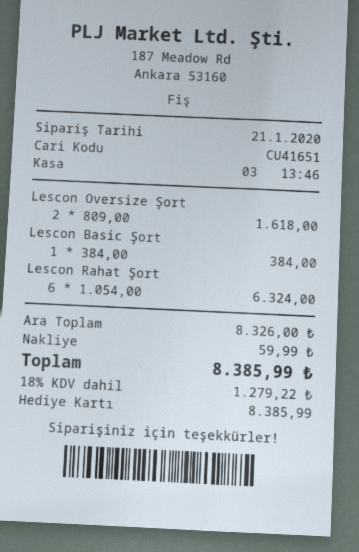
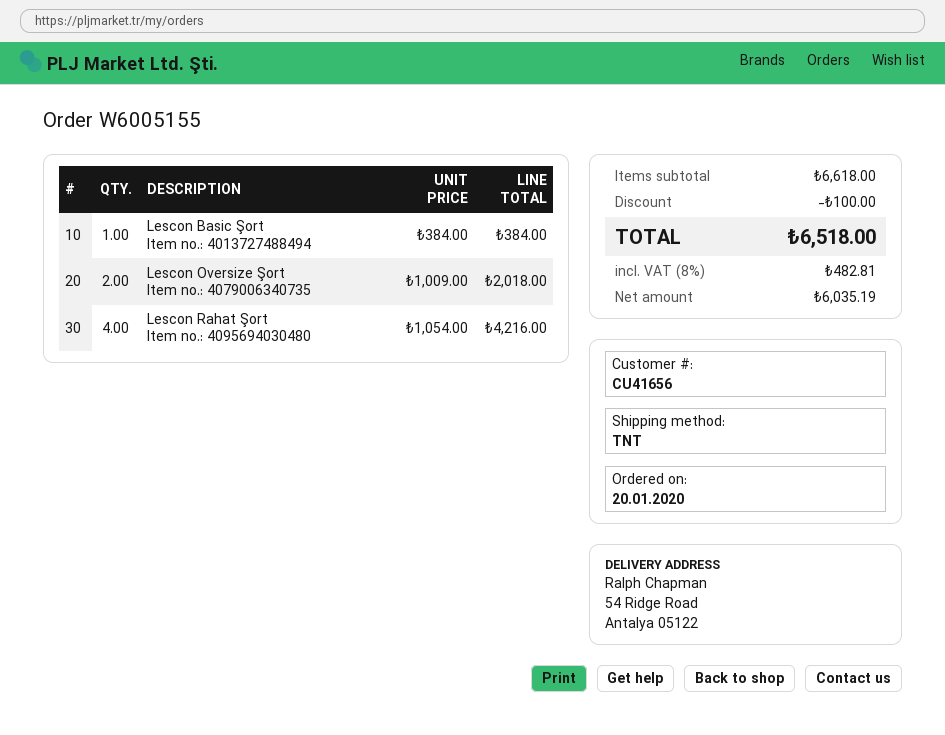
order date: 2020-01-21 -> 2020-01-20
customer number: CU41651 -> CU41656
Lescon Oversize Şort: 2 x 809.00 = 1618.00 -> 2 x 1009.00 = 2018.00
Lescon Rahat Şort: 6 x 1054.00 = 6324.00 -> 4 x 1054.00 = 4216.00
subtotal: 8326.00 -> 6618.00
discount: none -> 100.00
shipping: 59.99 -> none
tax: 18% = 1279.22 -> 8% = 482.81
total: 8385.99 -> 6518.00

